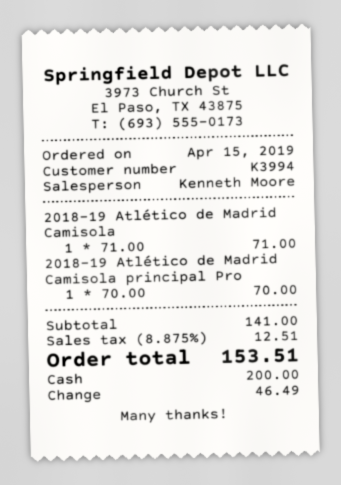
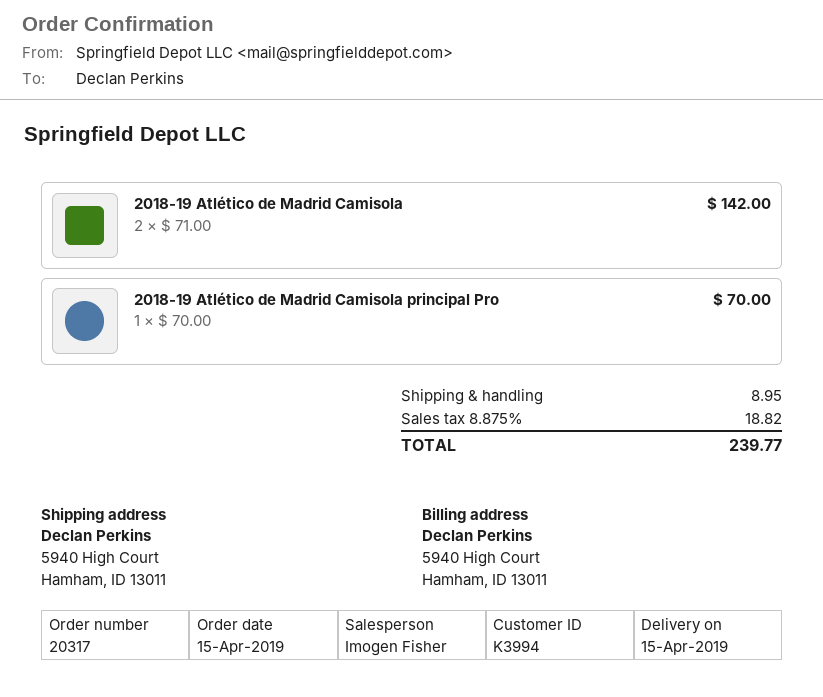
sales rep: Kenneth Moore -> Imogen Fisher
2018-19 Atlético de Madrid Camisola: 1 x 71.00 = 71.00 -> 2 x 71.00 = 142.00
shipping: none -> 8.95
tax: 8.875% = 12.51 -> 8.875% = 18.82
total: 153.51 -> 239.77

